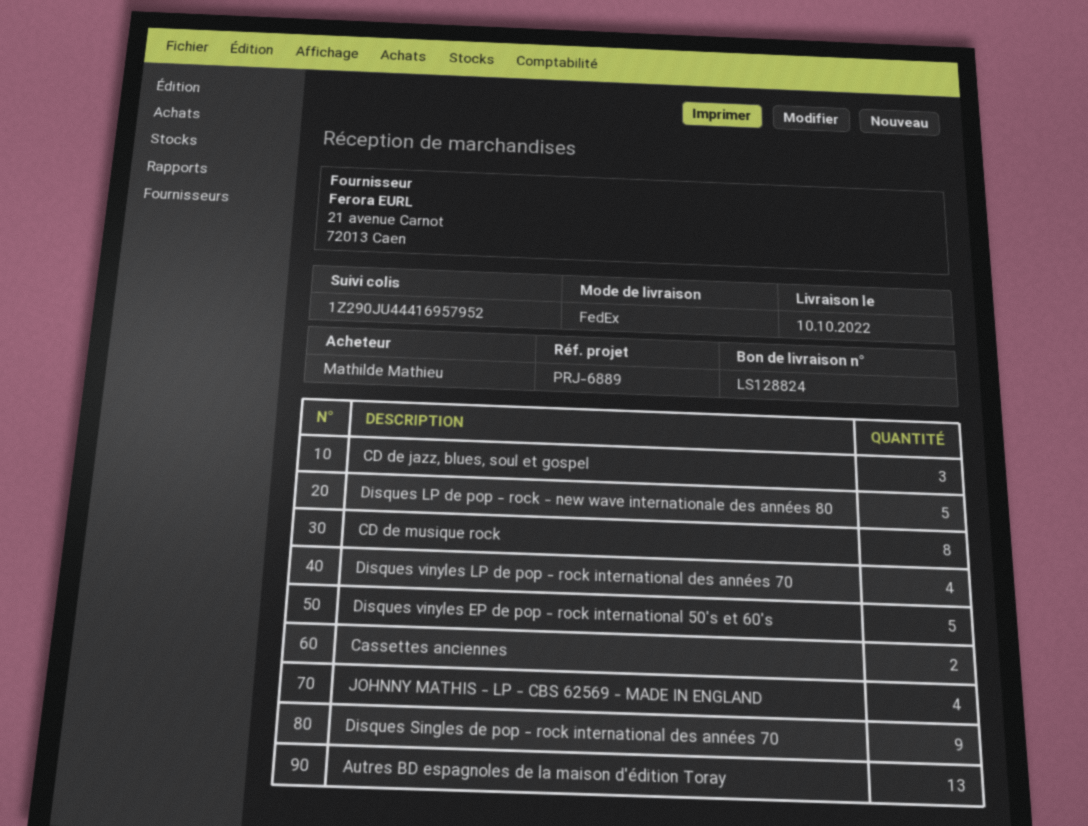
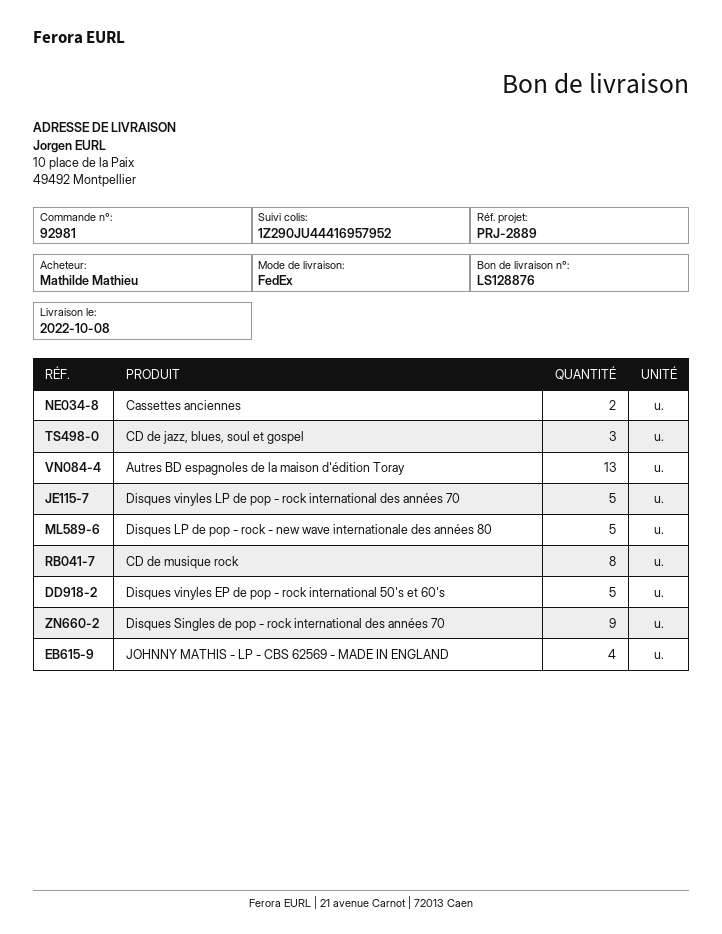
delivery note number: LS128824 -> LS128876
delivery date: 2022-10-10 -> 2022-10-08
reference: PRJ-6889 -> PRJ-2889
Disques vinyles LP de pop - rock international des années 70: 4 -> 5

